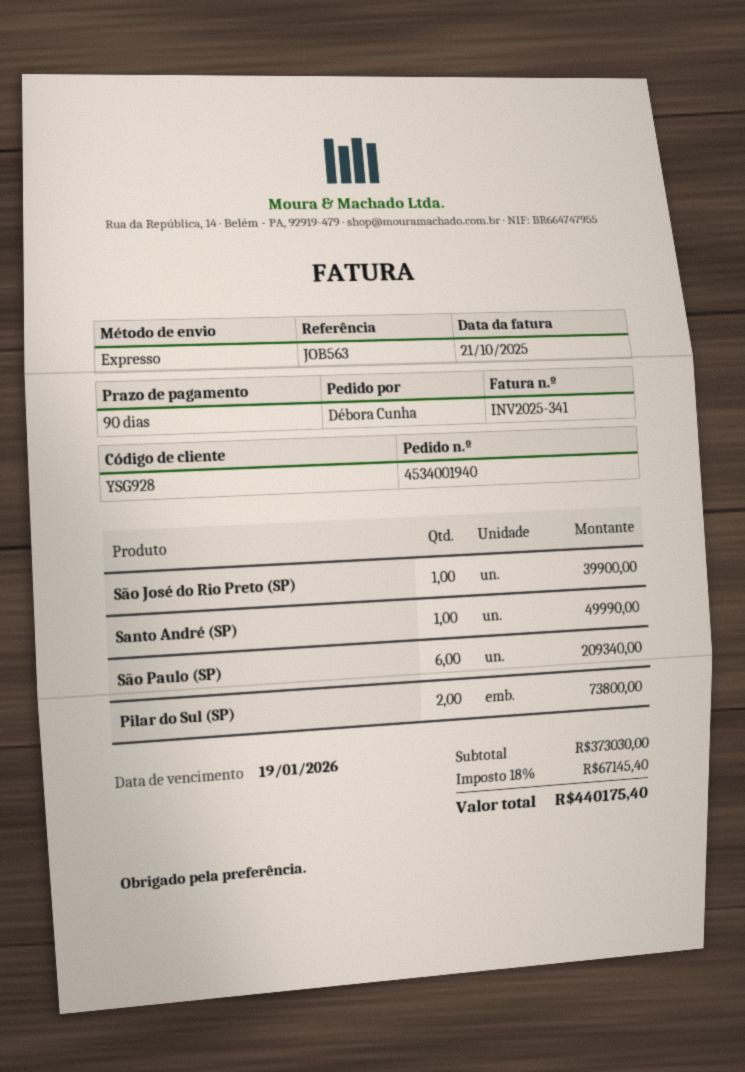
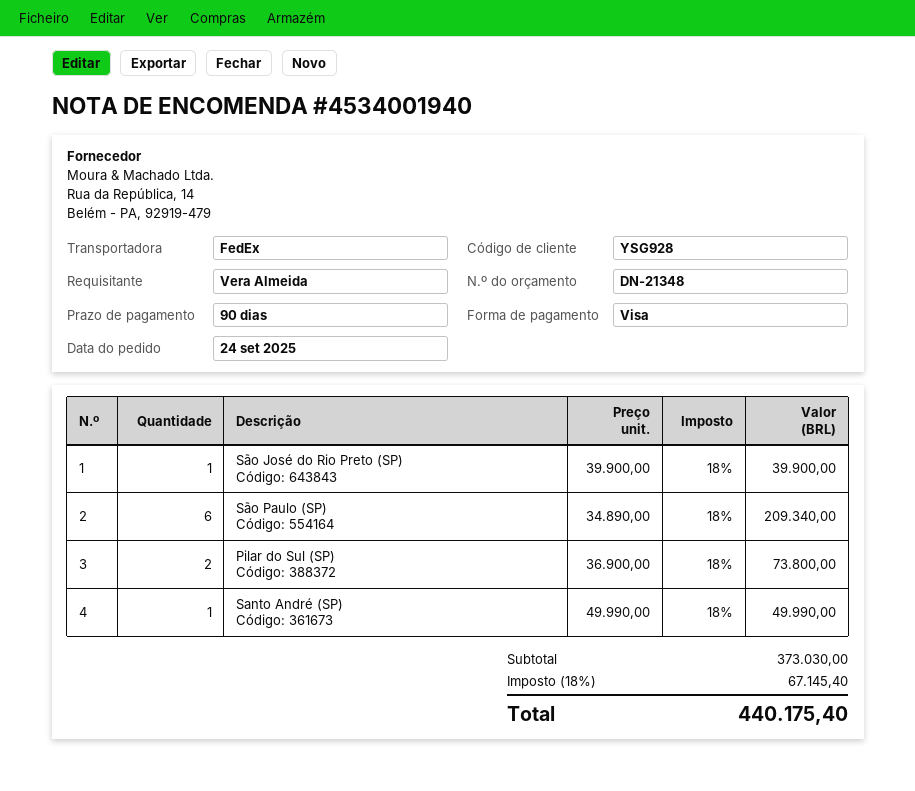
ordered by: Débora Cunha -> Vera Almeida
shipping method: express -> FedEx

